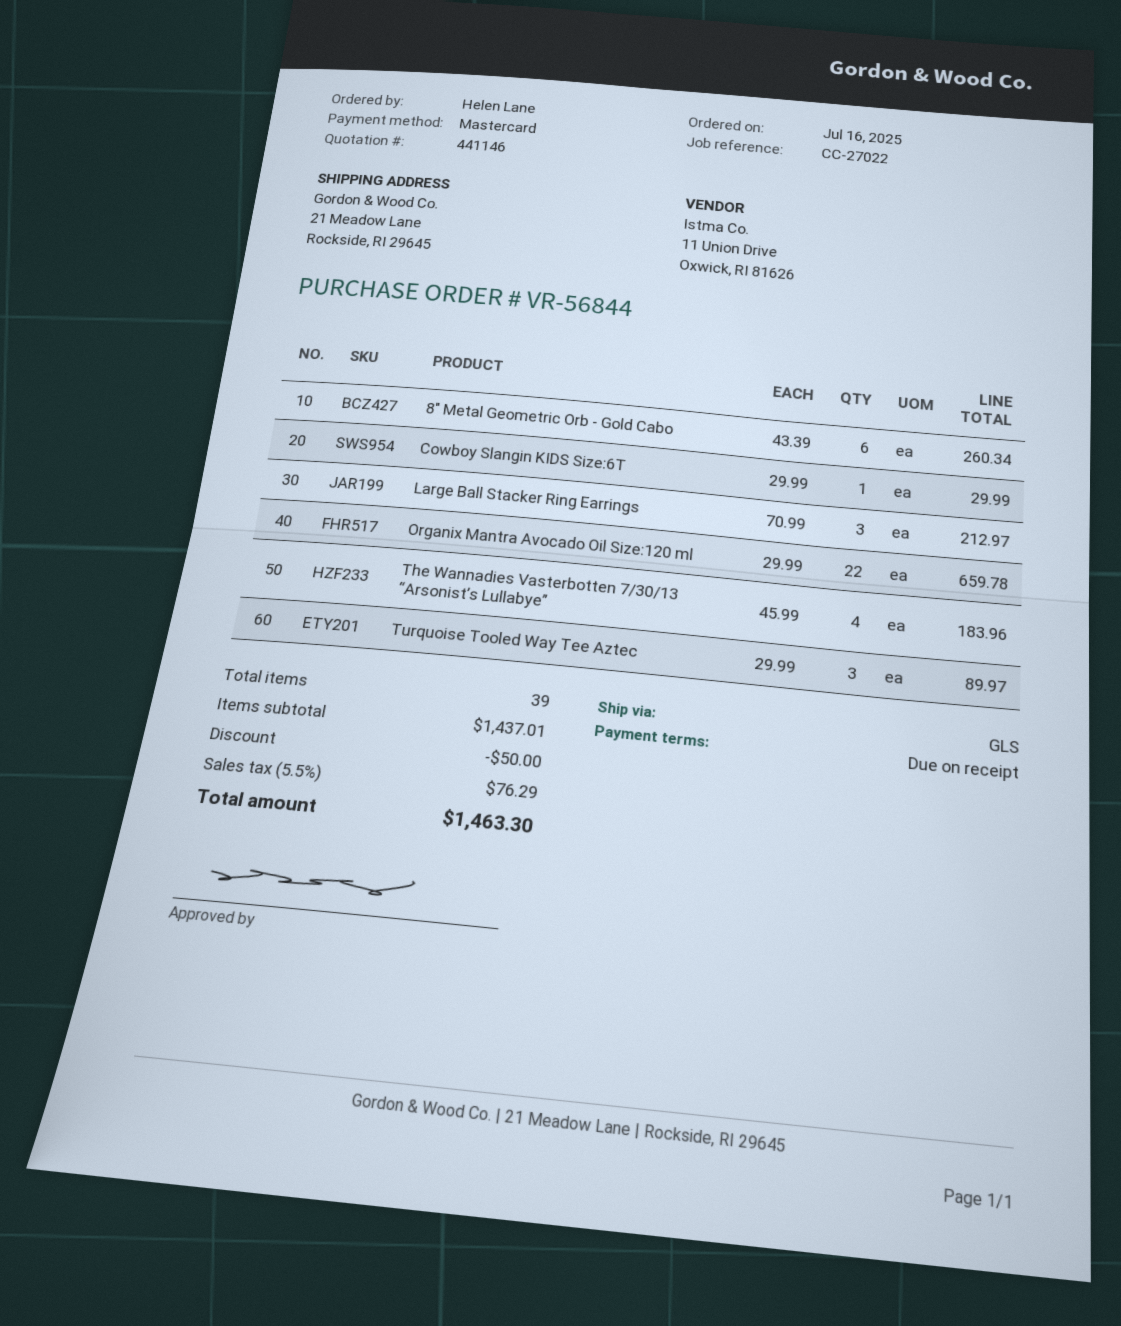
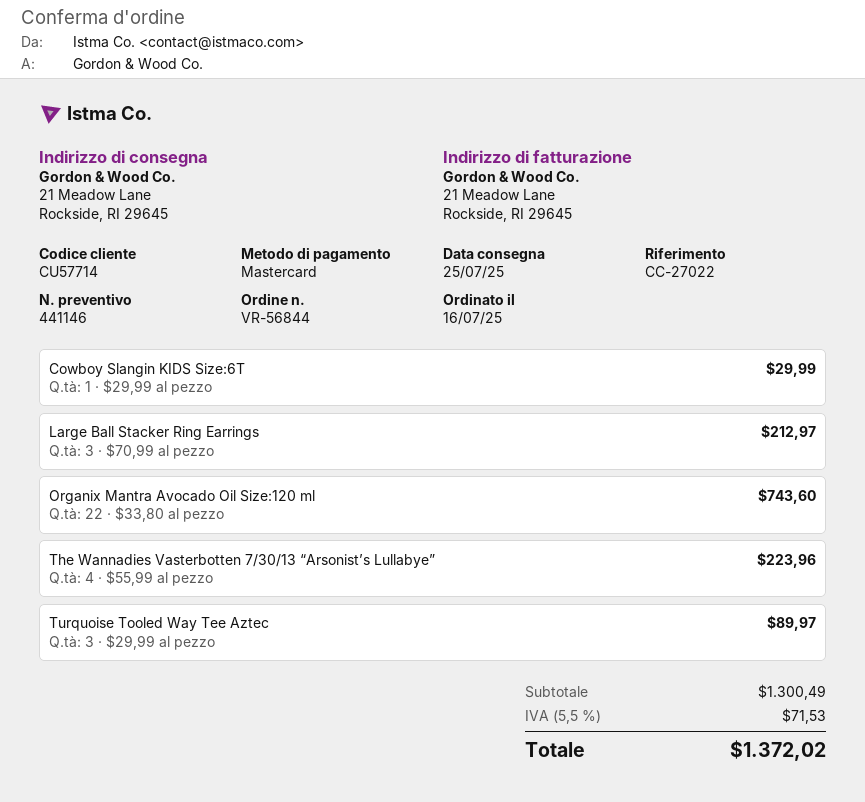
8" Metal Geometric Orb - Gold Cabo: 6 x 43.39 = 260.34 -> none
Organix Mantra Avocado Oil Size:120 ml: 22 x 29.99 = 659.78 -> 22 x 33.80 = 743.60
The Wannadies Vasterbotten 7/30/13 “Arsonist’s Lullabye”: 4 x 45.99 = 183.96 -> 4 x 55.99 = 223.96
subtotal: 1437.01 -> 1300.49
discount: 50.00 -> none
tax: 5.5% = 76.29 -> 5.5% = 71.53
total: 1463.30 -> 1372.02

